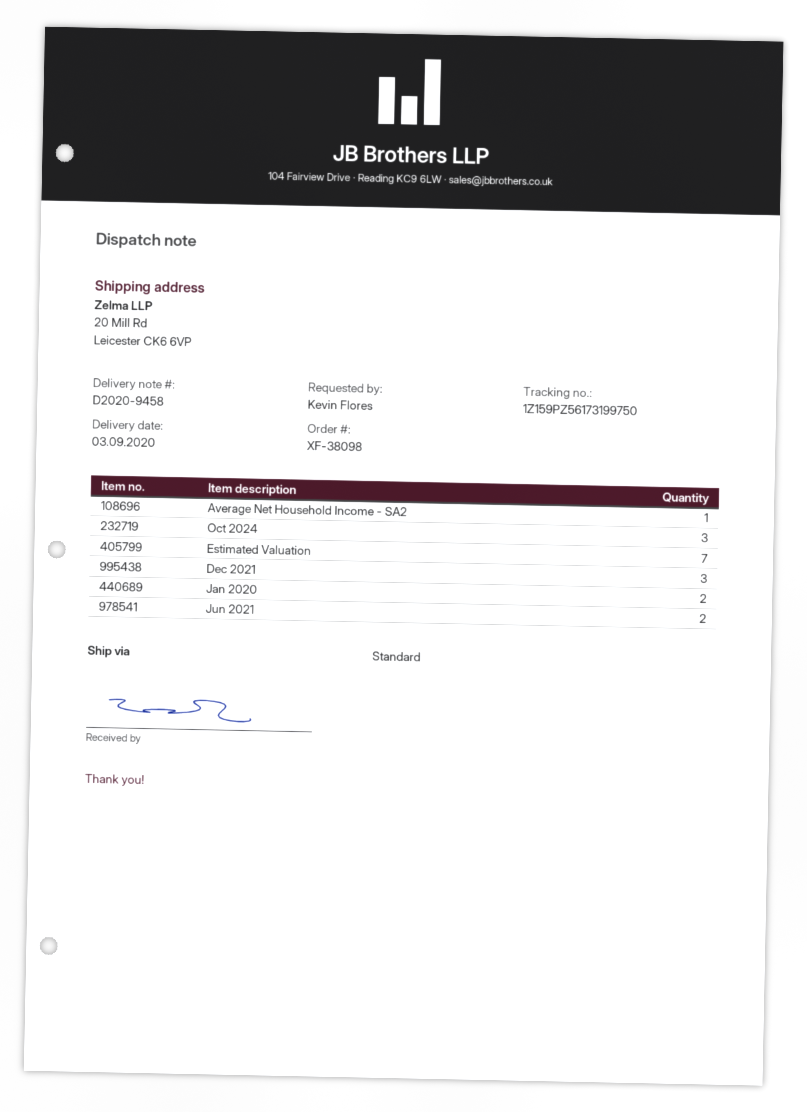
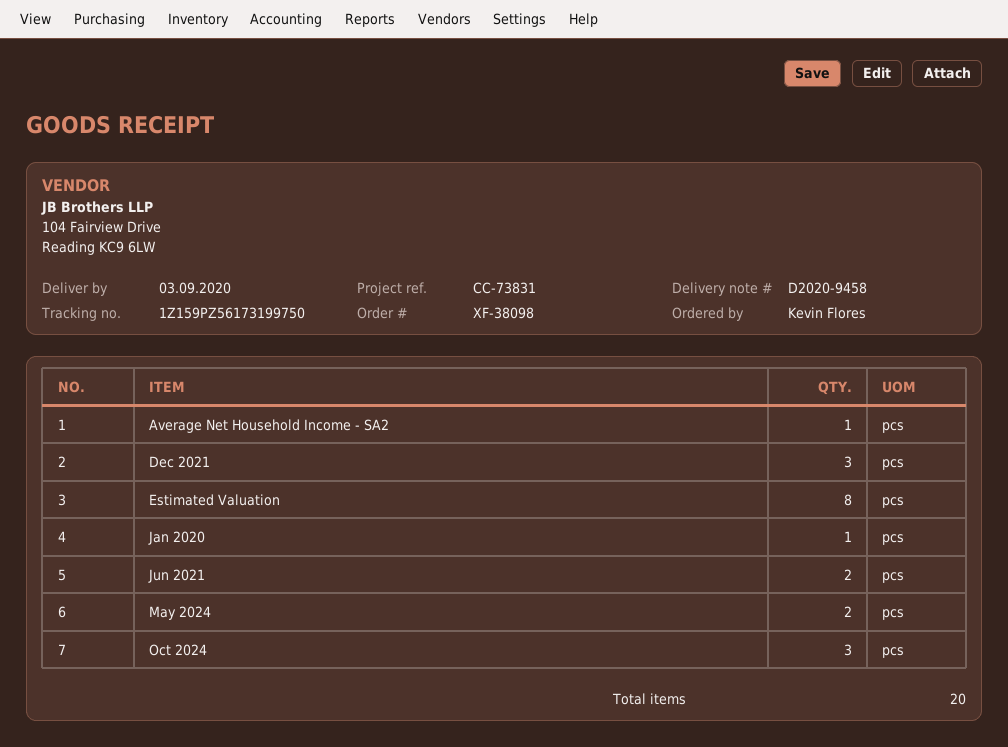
Estimated Valuation: 7 -> 8
Jan 2020: 2 -> 1
May 2024: none -> 2

